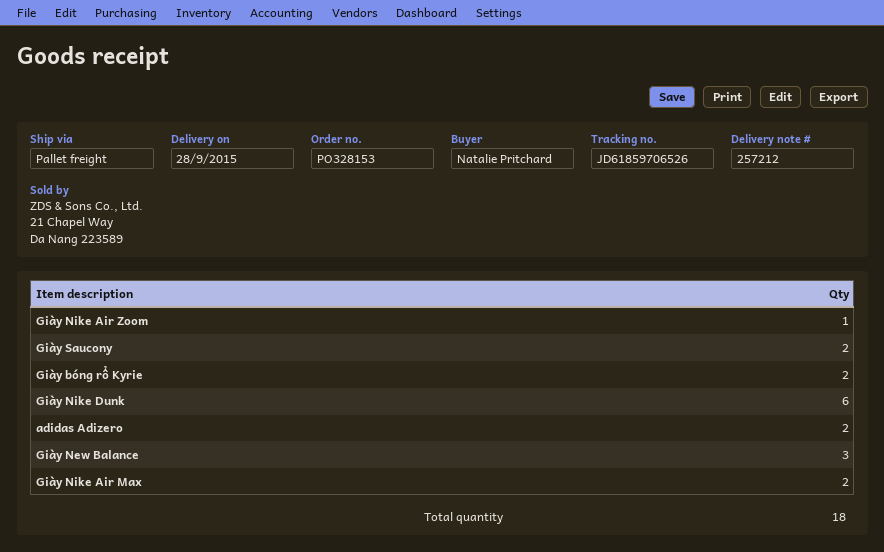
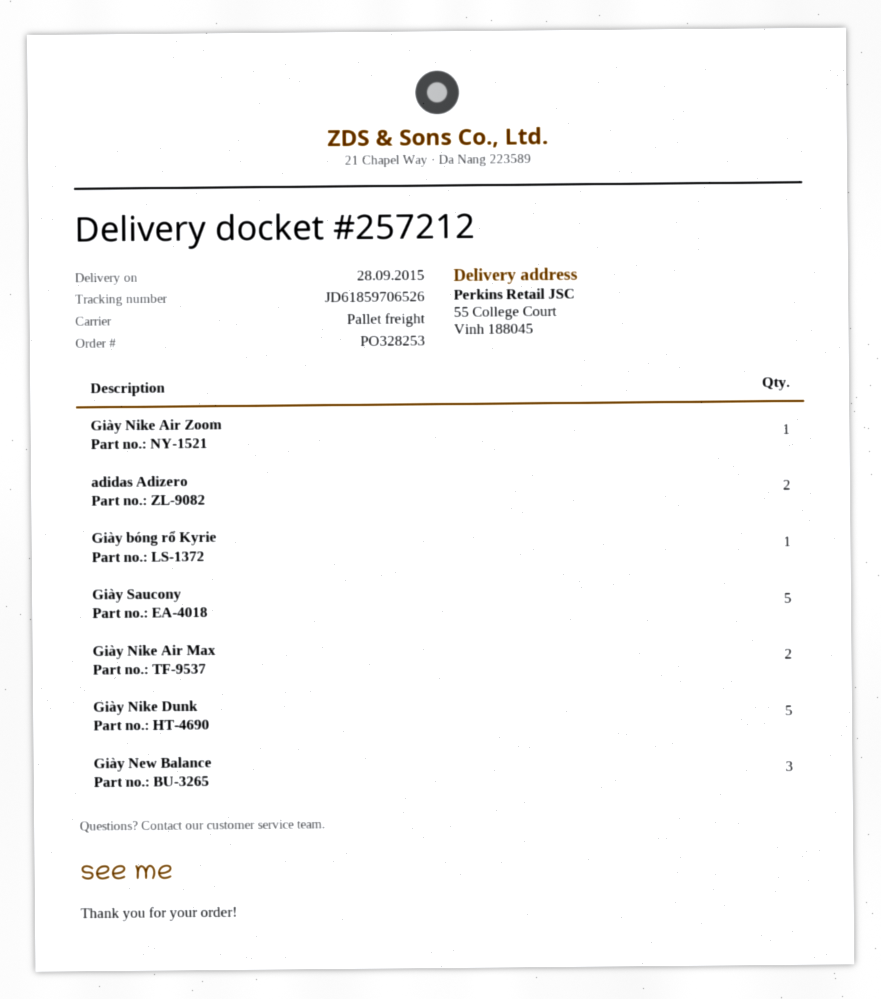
order number: PO328153 -> PO328253
Giày Saucony: 2 -> 5
Giày bóng rổ Kyrie: 2 -> 1
Giày Nike Dunk: 6 -> 5

